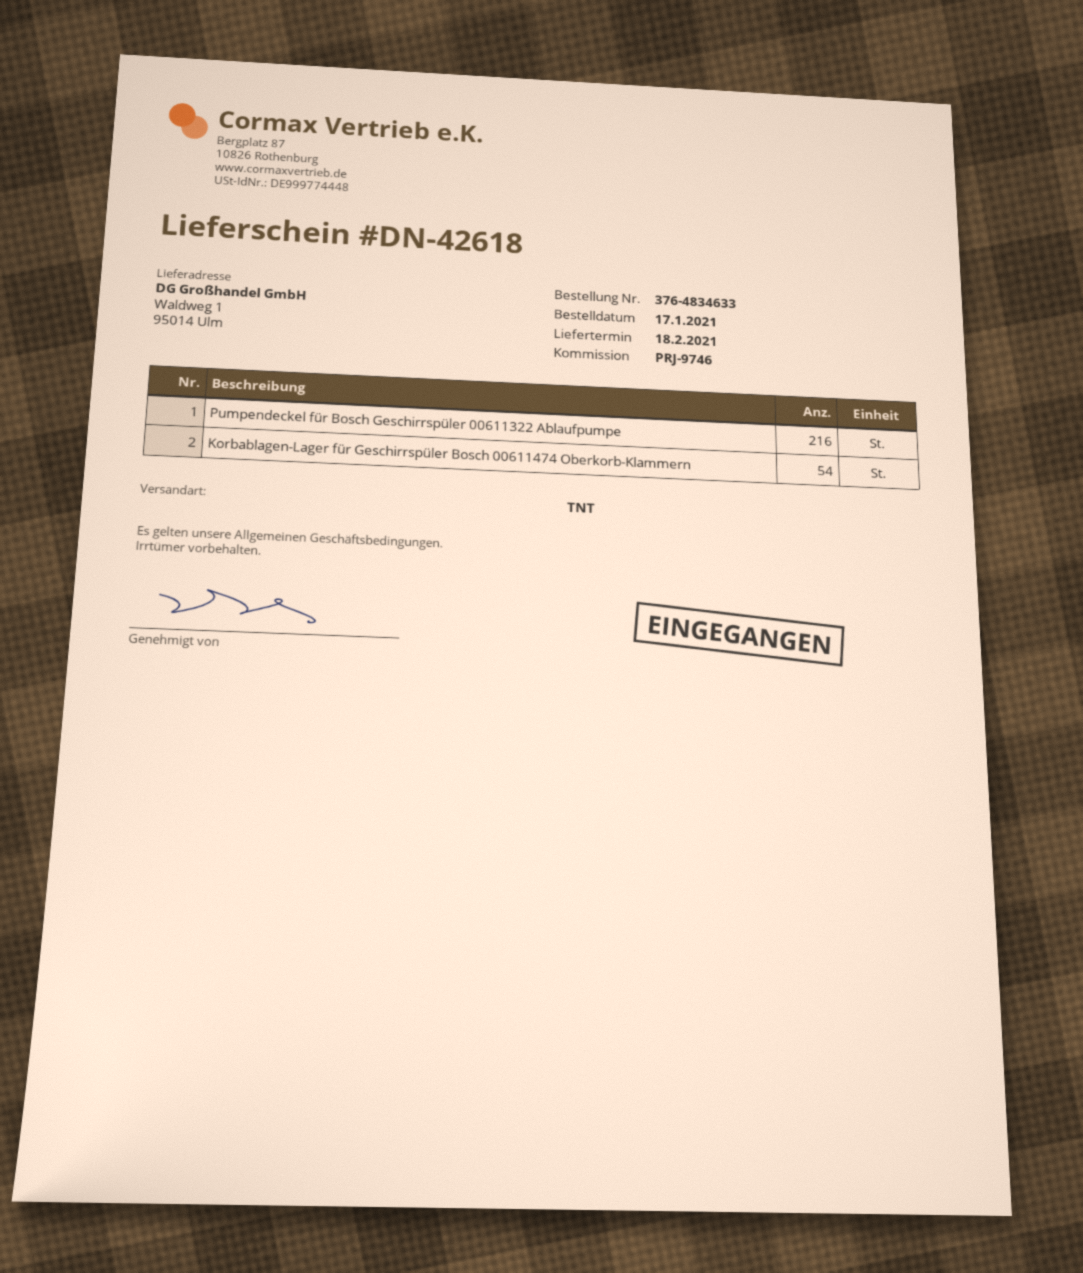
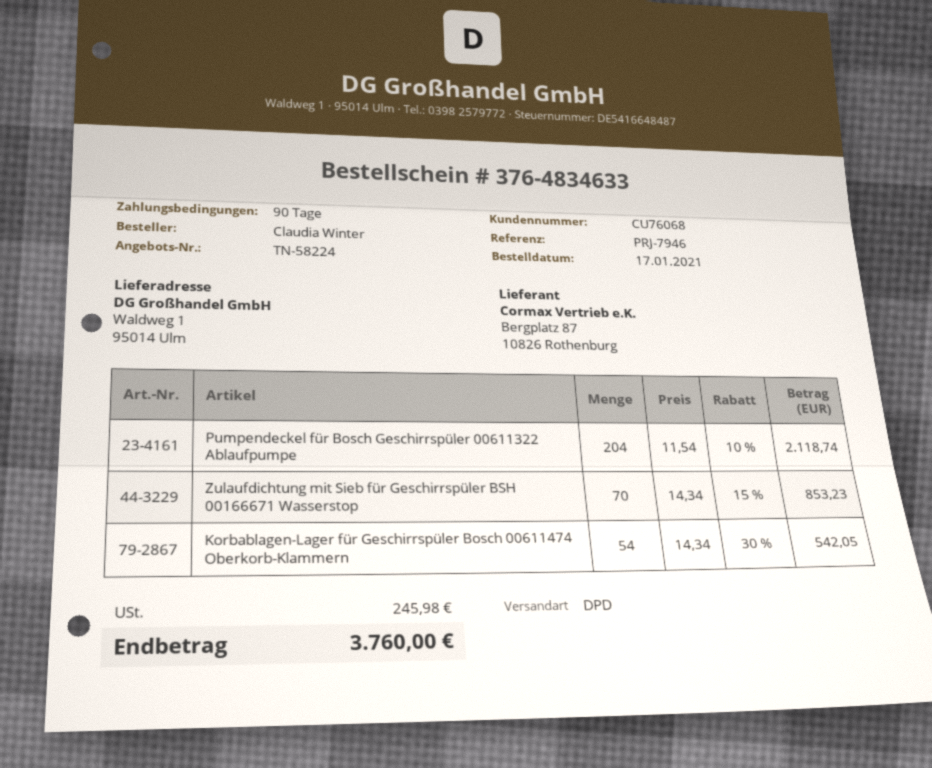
reference: PRJ-9746 -> PRJ-7946
shipping method: TNT -> DPD
Pumpendeckel für Bosch Geschirrspüler 00611322 Ablaufpumpe: 216 -> 204
Zulaufdichtung mit Sieb für Geschirrspüler BSH 00166671 Wasserstop: none -> 70

